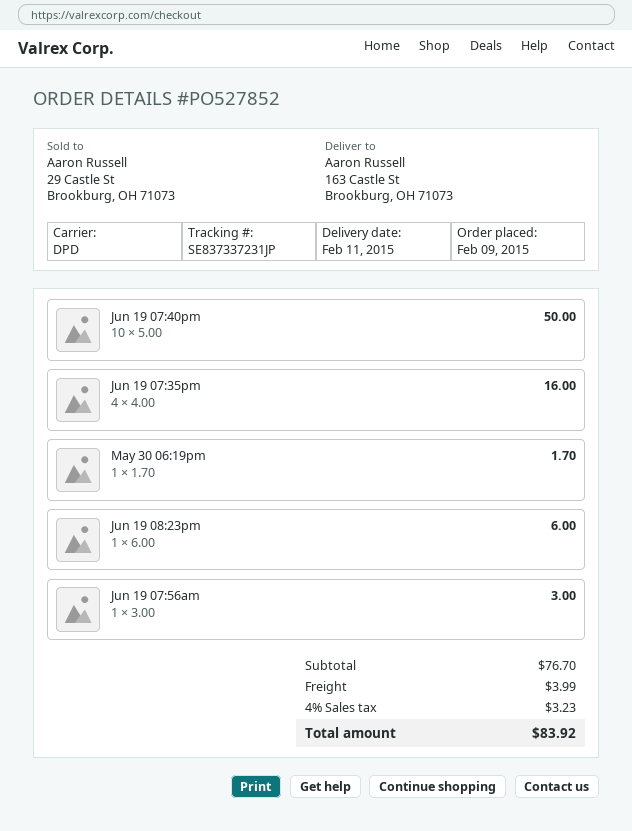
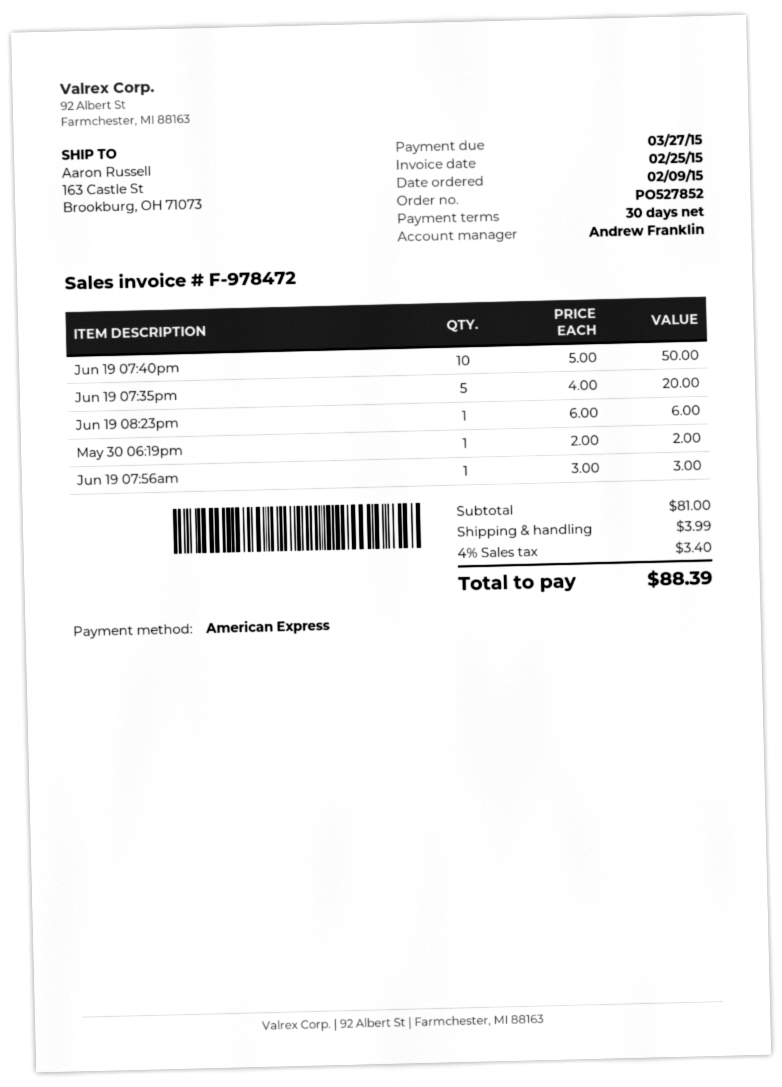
Jun 19 07:35pm: 4 x 4.00 = 16.00 -> 5 x 4.00 = 20.00
May 30 06:19pm: 1 x 1.70 = 1.70 -> 1 x 2.00 = 2.00
subtotal: 76.70 -> 81.00
tax: 4% = 3.23 -> 4% = 3.40
total: 83.92 -> 88.39

